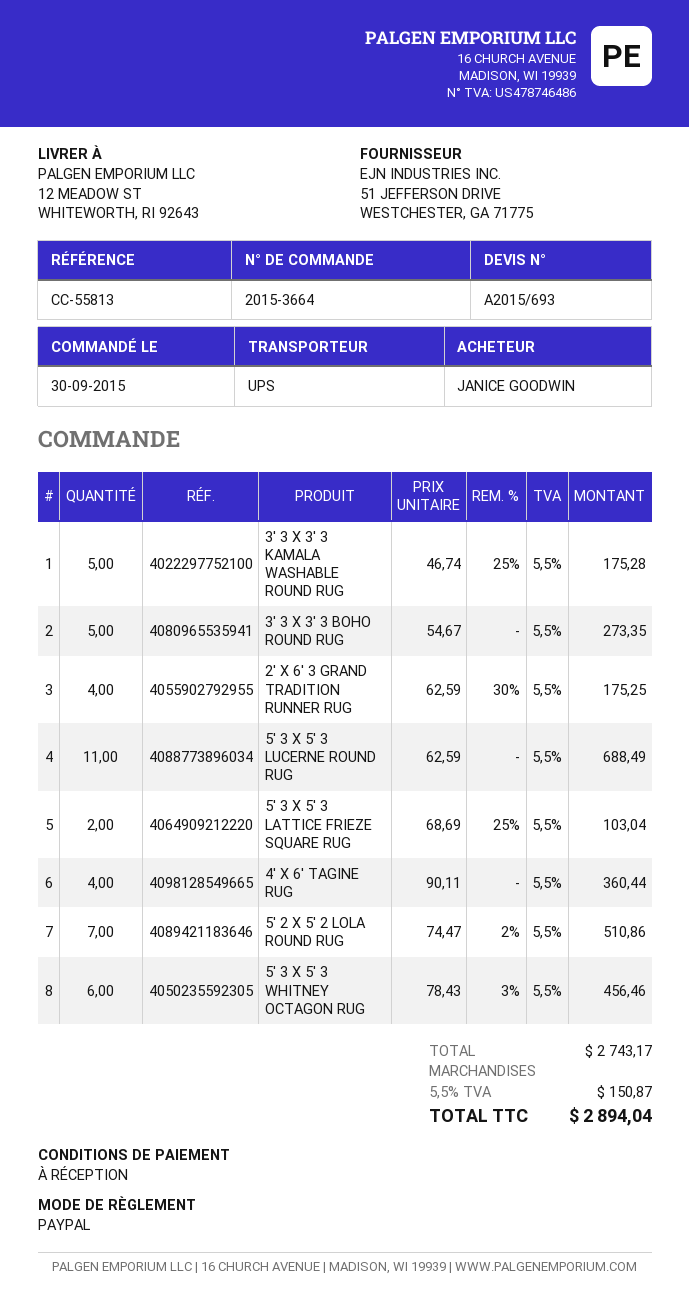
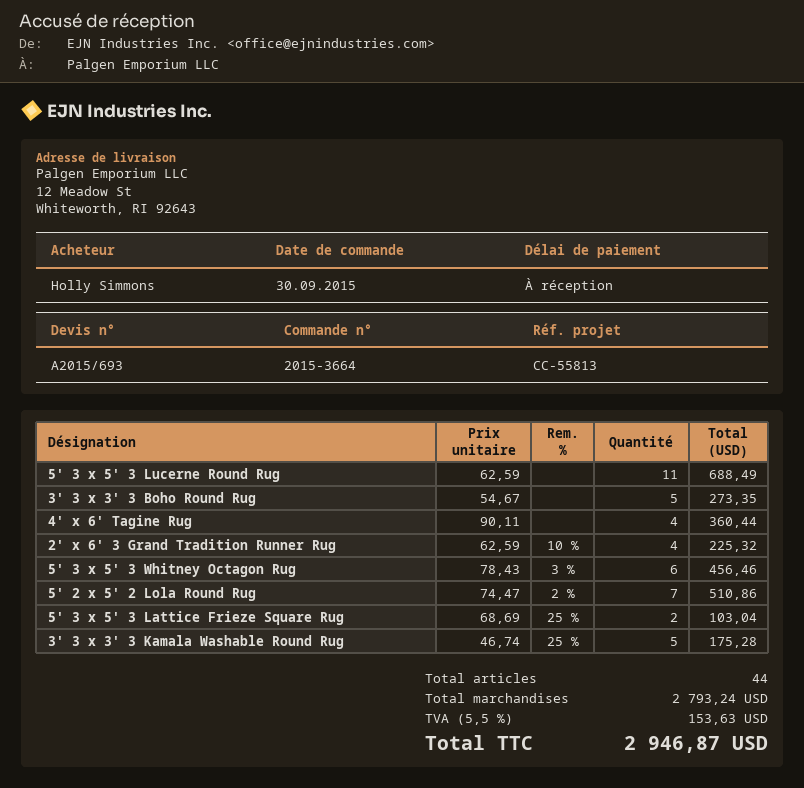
ordered by: JANICE GOODWIN -> Holly Simmons
2' X 6' 3 GRAND TRADITION RUNNER RUG: 4 x 62.59 - 30% = 175.25 -> 4 x 62.59 - 10% = 225.32
subtotal: 2743.17 -> 2793.24
tax: 5.5% = 150.87 -> 5.5% = 153.63
total: 2894.04 -> 2946.87

